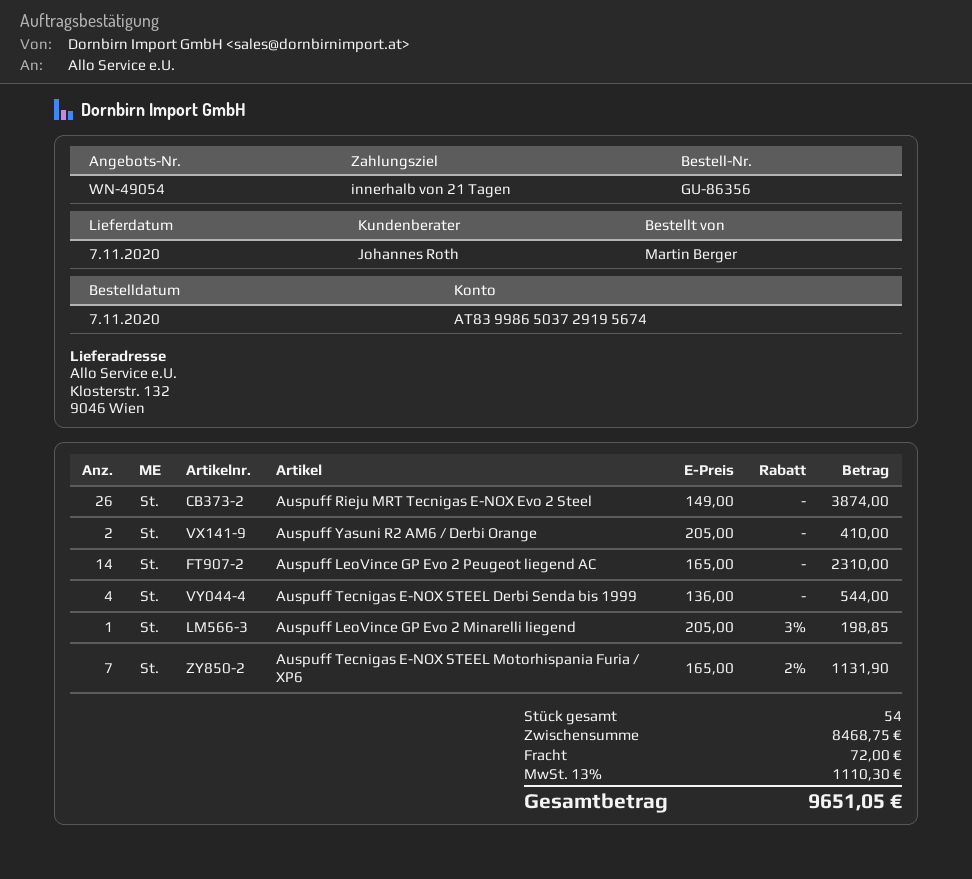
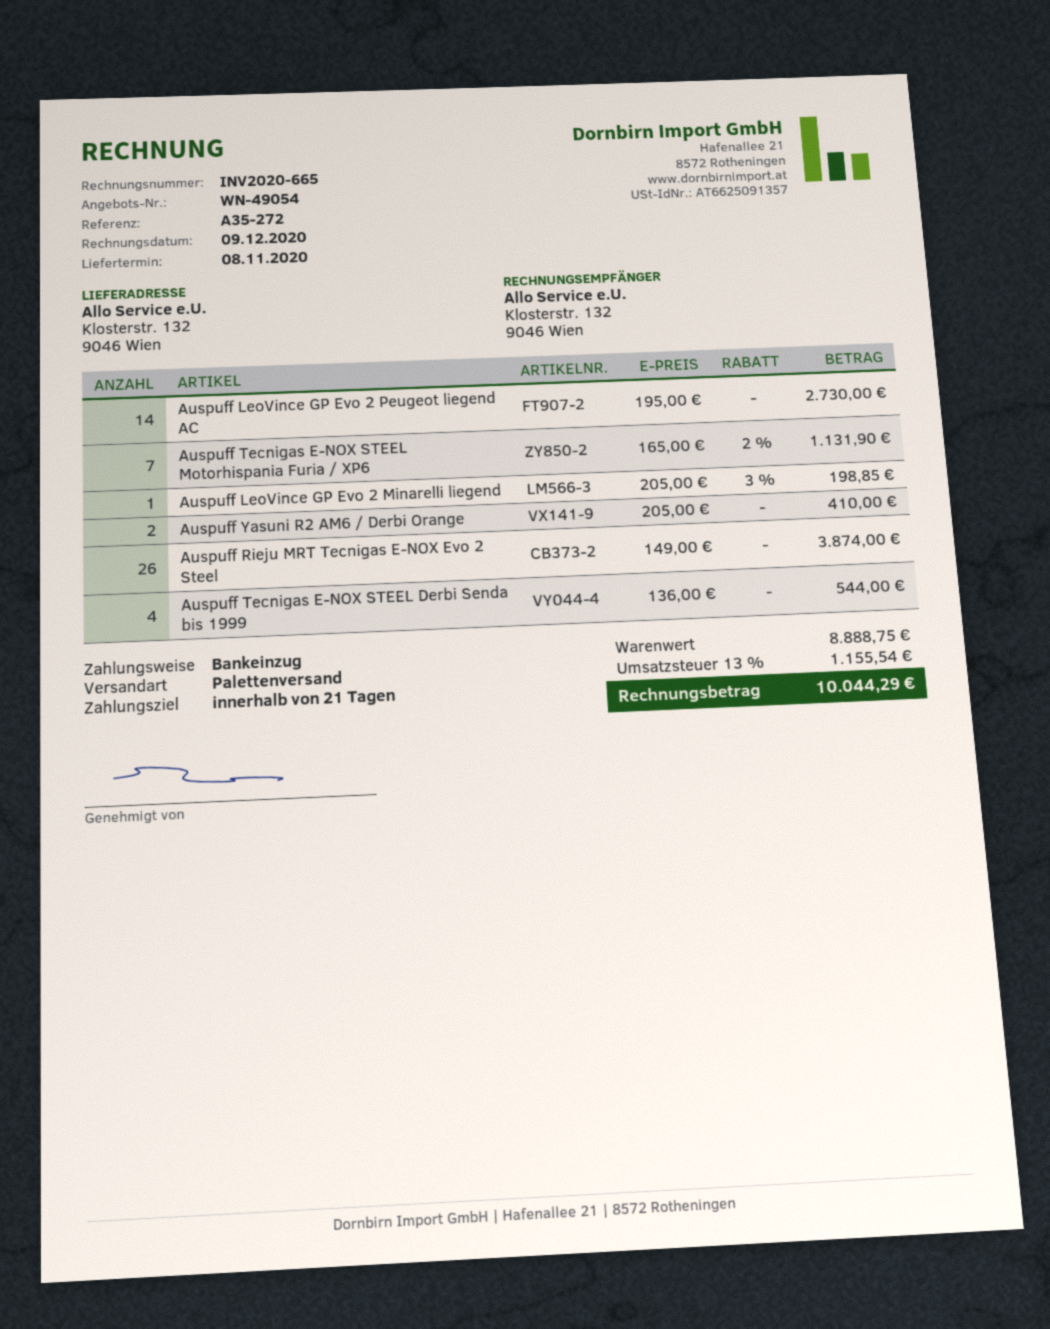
delivery date: 2020-11-07 -> 2020-11-08
Auspuff LeoVince GP Evo 2 Peugeot liegend AC: 14 x 165.00 = 2310.00 -> 14 x 195.00 = 2730.00
subtotal: 8468.75 -> 8888.75
shipping: 72.00 -> none
tax: 13% = 1110.30 -> 13% = 1155.54
total: 9651.05 -> 10044.29

